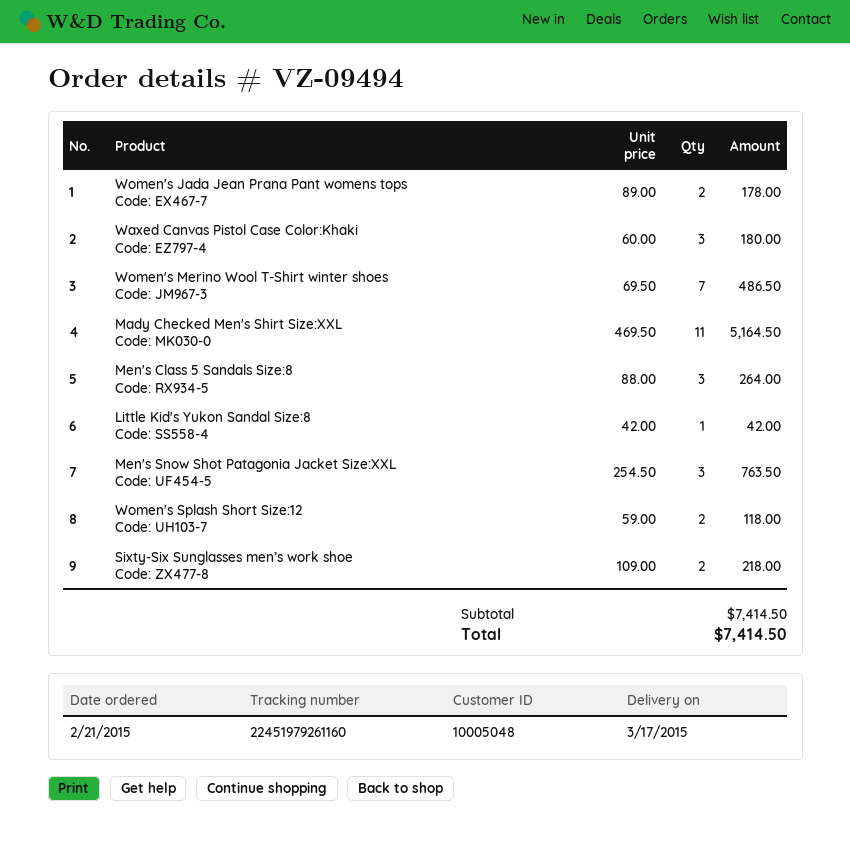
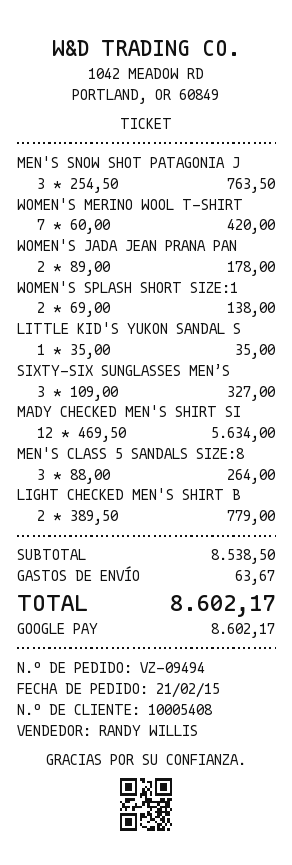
customer number: 10005048 -> 10005408
Waxed Canvas Pistol Case Color:Khaki: 3 x 60.00 = 180.00 -> none
Women's Merino Wool T-Shirt winter shoes: 7 x 69.50 = 486.50 -> 7 x 60.00 = 420.00
Mady Checked Men's Shirt Size:XXL: 11 x 469.50 = 5164.50 -> 12 x 469.50 = 5634.00
Little Kid's Yukon Sandal Size:8: 1 x 42.00 = 42.00 -> 1 x 35.00 = 35.00
Women's Splash Short Size:12: 2 x 59.00 = 118.00 -> 2 x 69.00 = 138.00
Sixty-Six Sunglasses men’s work shoe: 2 x 109.00 = 218.00 -> 3 x 109.00 = 327.00
LIGHT CHECKED MEN'S SHIRT B: none -> 2 x 389.50 = 779.00
subtotal: 7414.50 -> 8538.50
shipping: none -> 63.67
total: 7414.50 -> 8602.17

